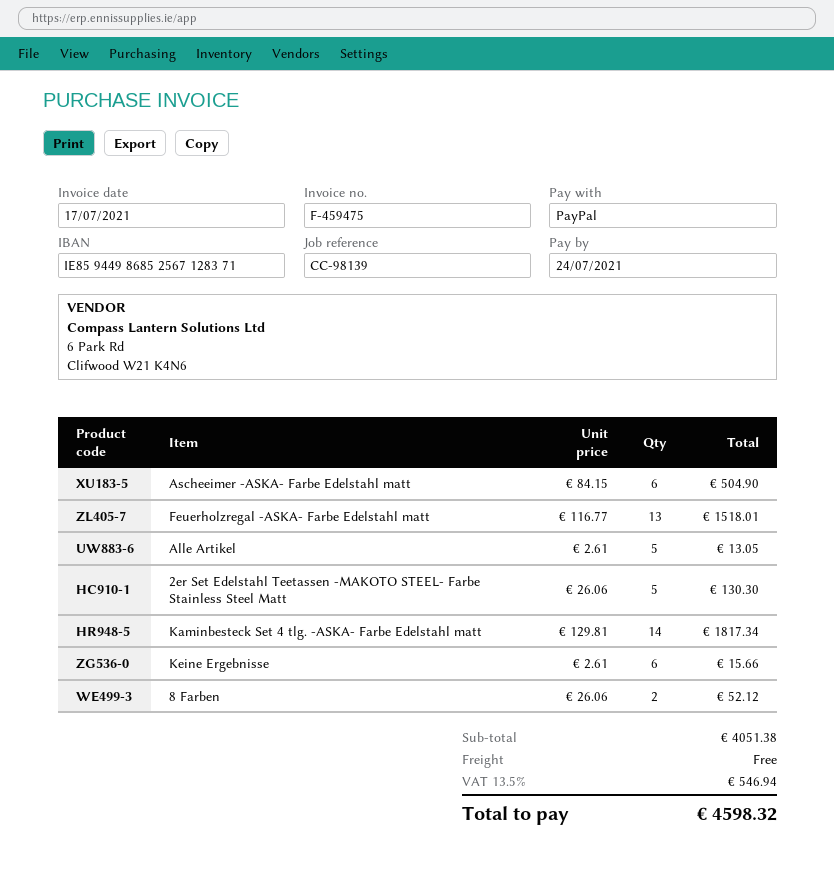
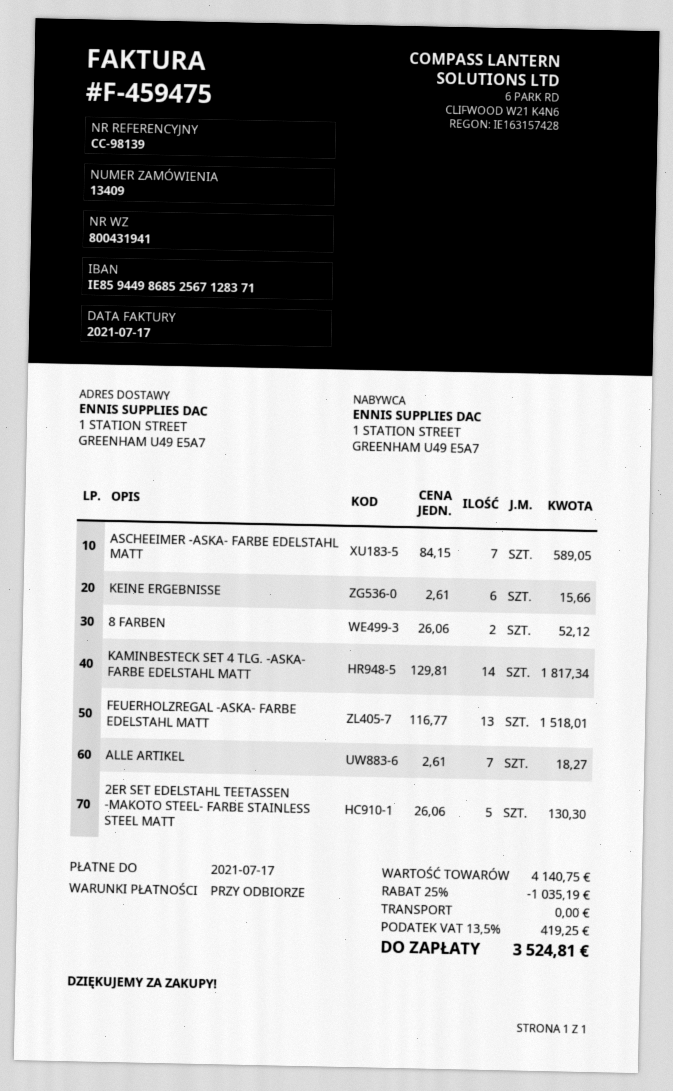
due date: 2021-07-24 -> 2021-07-17
Ascheeimer -ASKA- Farbe Edelstahl matt: 6 x 84.15 = 504.90 -> 7 x 84.15 = 589.05
Alle Artikel: 5 x 2.61 = 13.05 -> 7 x 2.61 = 18.27
subtotal: 4051.38 -> 4140.75
discount: none -> 25% = 1035.19
tax: 13.5% = 546.94 -> 13.5% = 419.25
total: 4598.32 -> 3524.81

